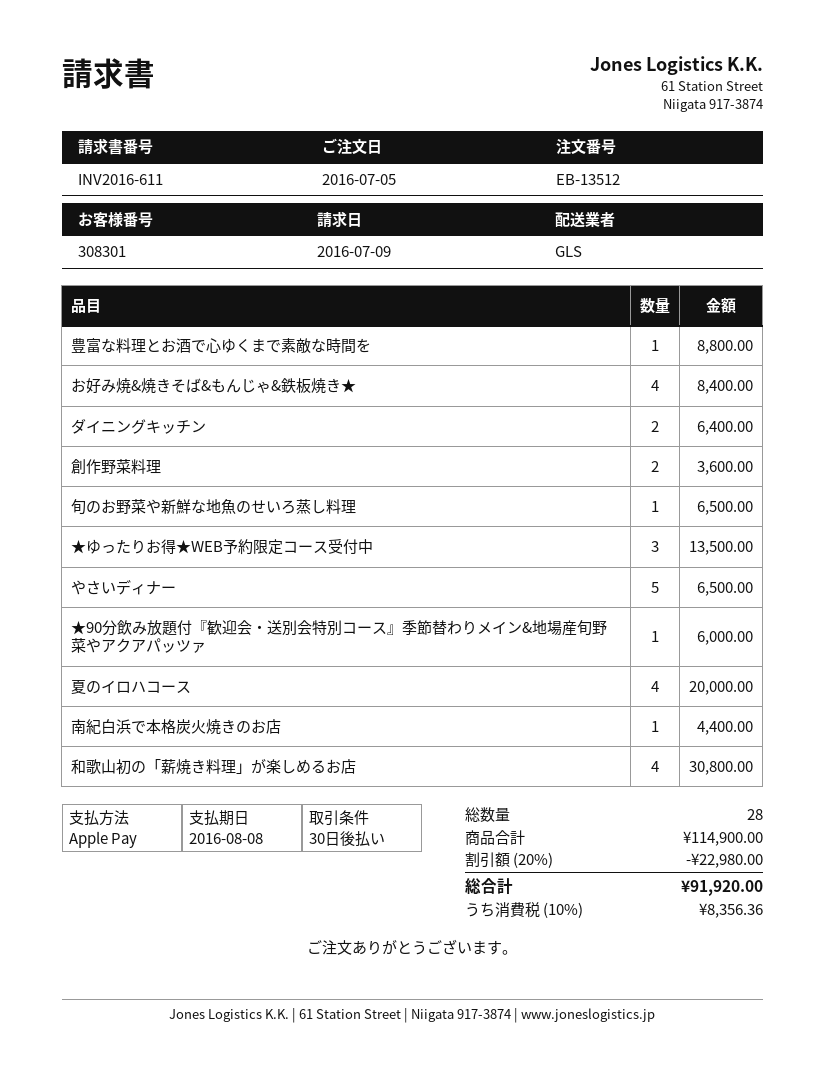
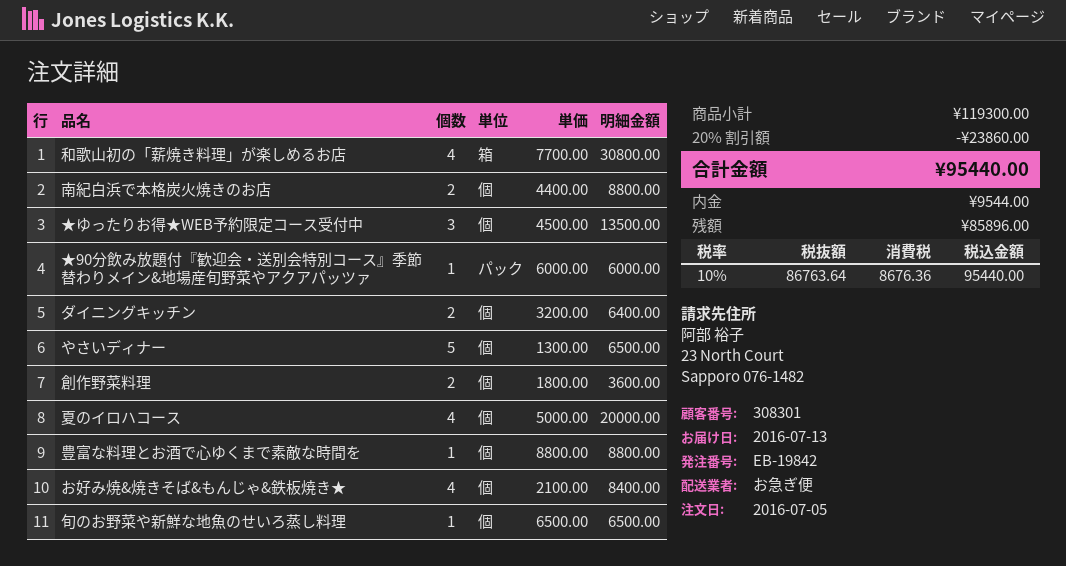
order number: EB-13512 -> EB-19842
shipping method: GLS -> express
南紀白浜で本格炭火焼きのお店: 1 for 4400.00 -> 2 for 8800.00
subtotal: 114900.00 -> 119300.00
discount: 20% = 22980.00 -> 20% = 23860.00
tax: 10% = 8356.36 -> 10% = 8676.36
total: 91920.00 -> 95440.00

